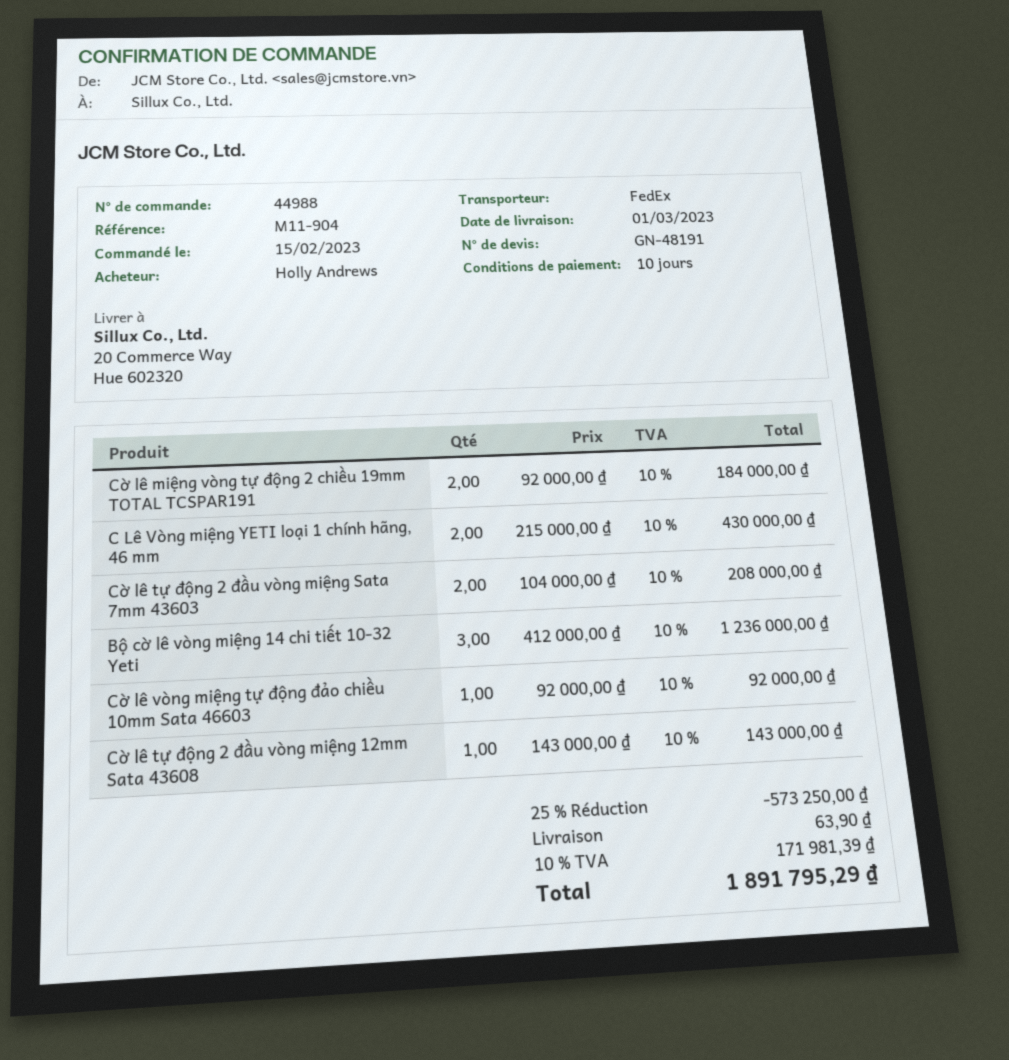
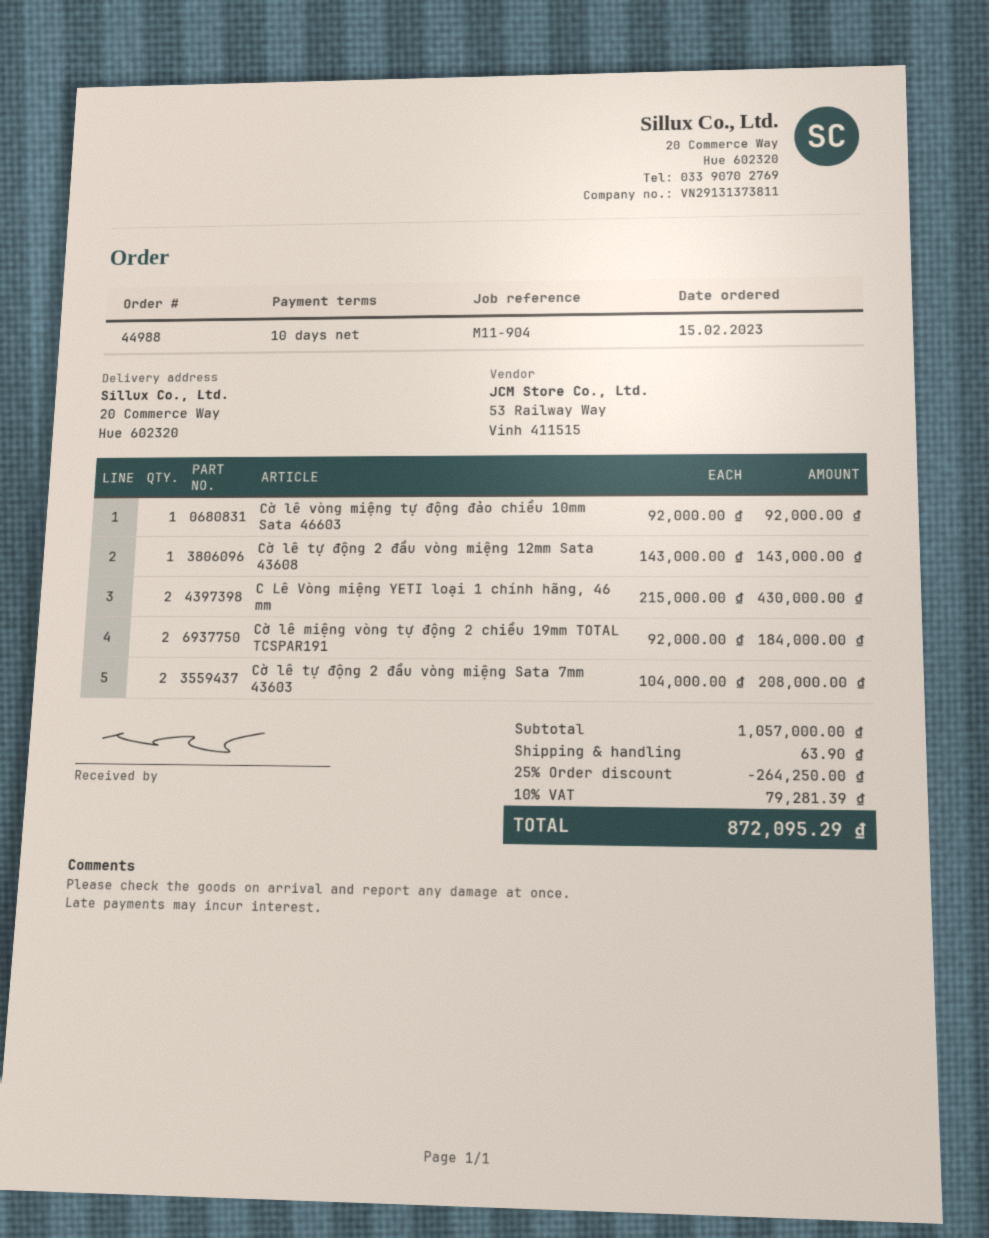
Bộ cờ lê vòng miệng 14 chi tiết 10-32 Yeti: 3 x 412000.00 = 1236000.00 -> none
discount: 25% = 573250.00 -> 25% = 264250.00
tax: 10% = 171981.39 -> 10% = 79281.39
total: 1891795.29 -> 872095.29

